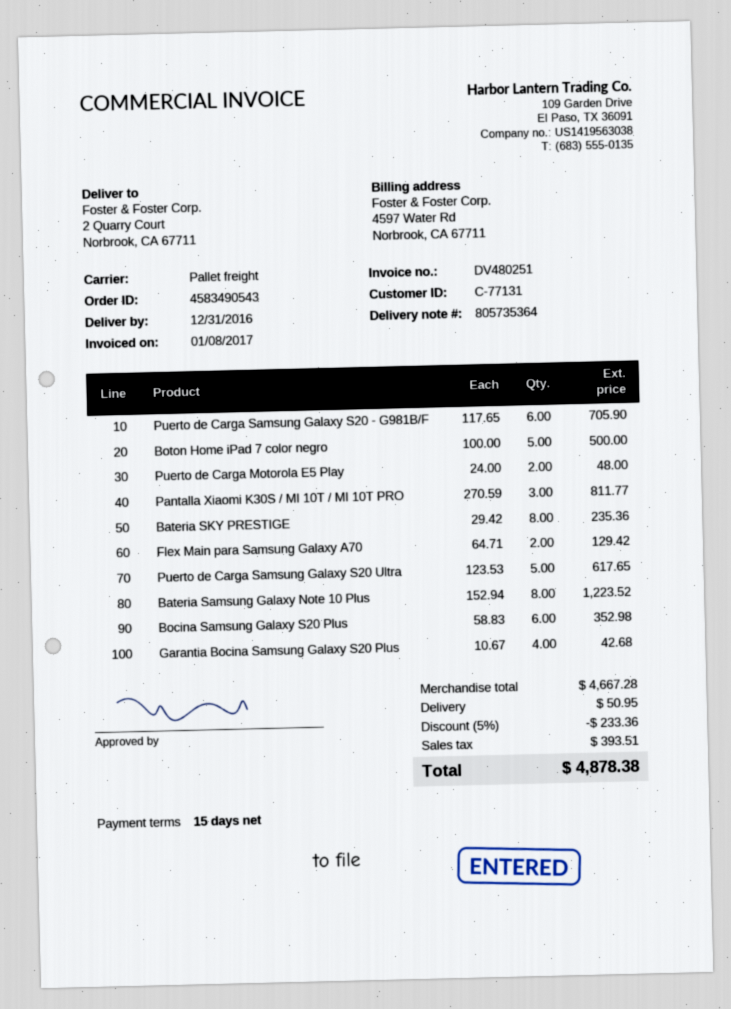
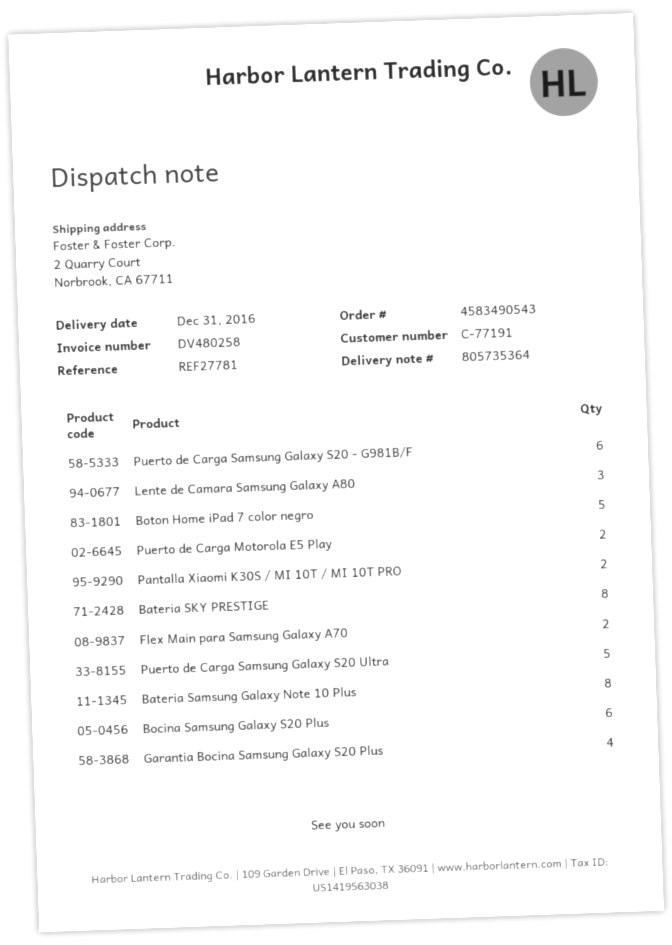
invoice number: DV480251 -> DV480258
customer number: C-77131 -> C-77191
Pantalla Xiaomi K30S / MI 10T / MI 10T PRO: 3 -> 2
Lente de Camara Samsung Galaxy A80: none -> 3

